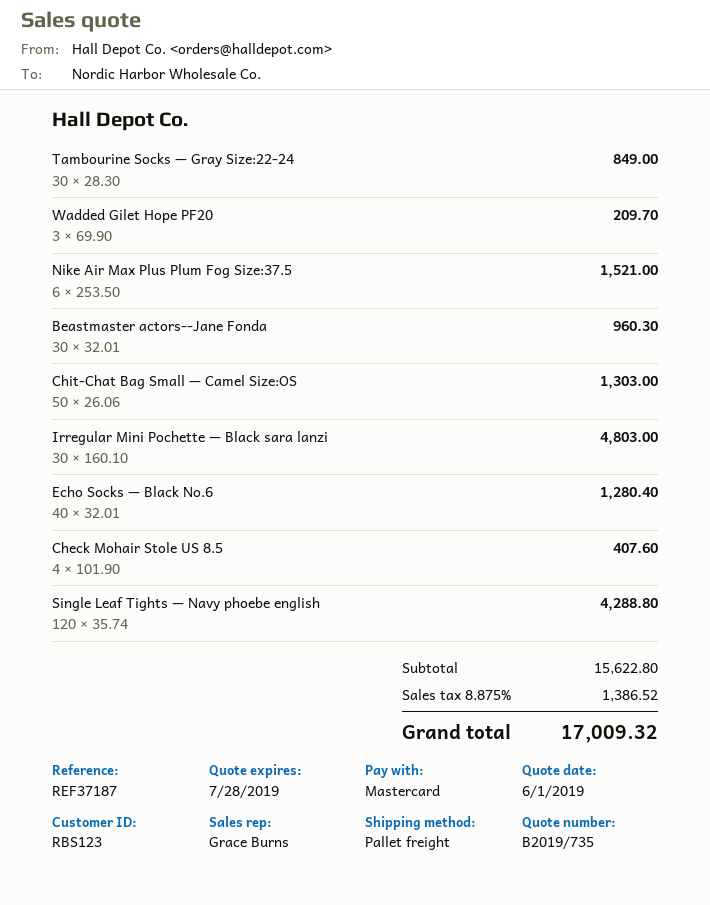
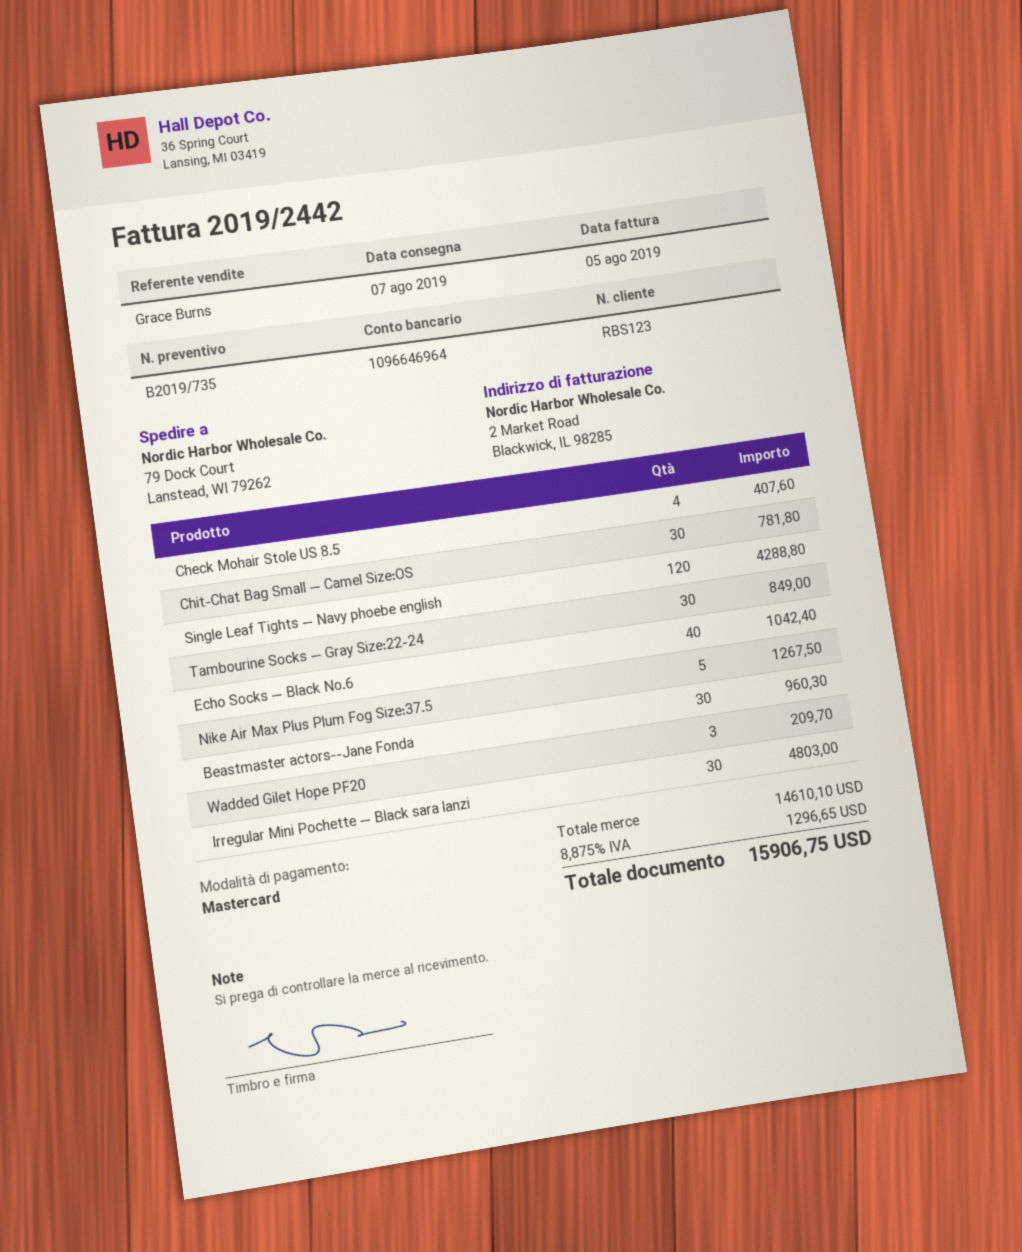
Nike Air Max Plus Plum Fog Size:37.5: 6 for 1521.00 -> 5 for 1267.50
Chit-Chat Bag Small — Camel Size:OS: 50 for 1303.00 -> 30 for 781.80
Echo Socks — Black No.6: 40 for 1280.40 -> 40 for 1042.40
subtotal: 15622.80 -> 14610.10
tax: 8.875% = 1386.52 -> 8.875% = 1296.65
total: 17009.32 -> 15906.75

